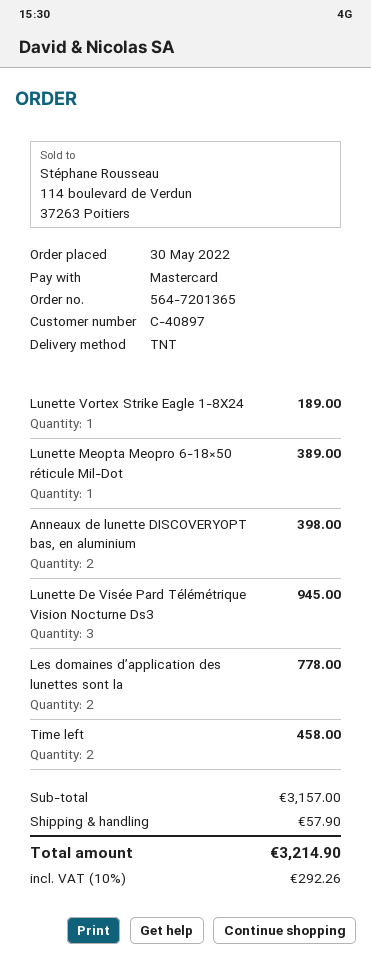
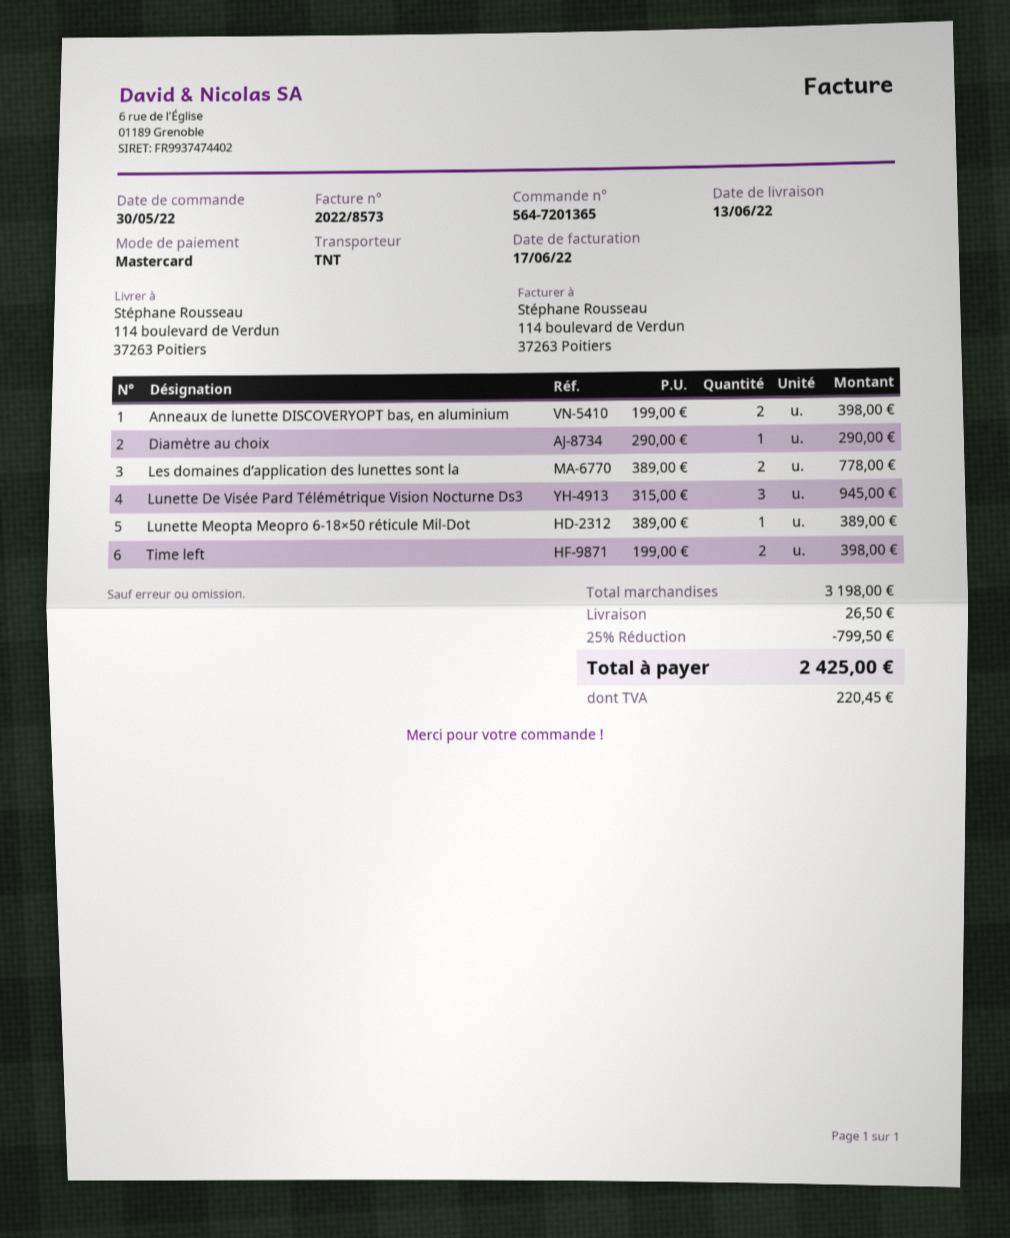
Lunette Vortex Strike Eagle 1-8X24: 1 for 189.00 -> none
Time left: 2 for 458.00 -> 2 for 398.00
Diamètre au choix: none -> 1 for 290.00
subtotal: 3157.00 -> 3198.00
discount: none -> 25% = 799.50
shipping: 57.90 -> 26.50
tax: 292.26 -> 220.45
total: 3214.90 -> 2425.00

